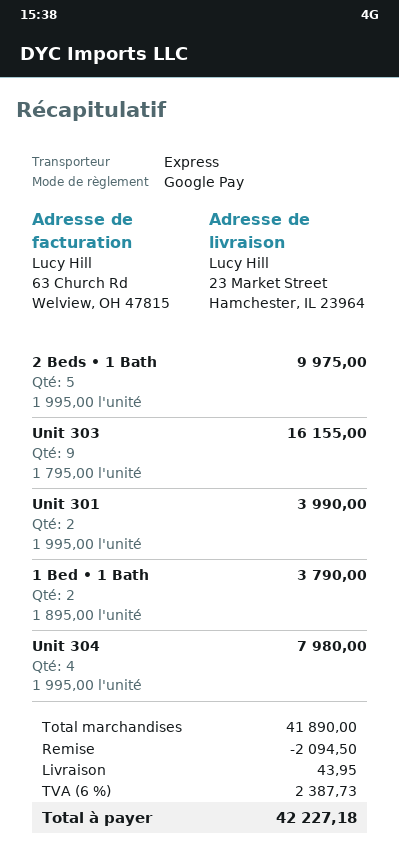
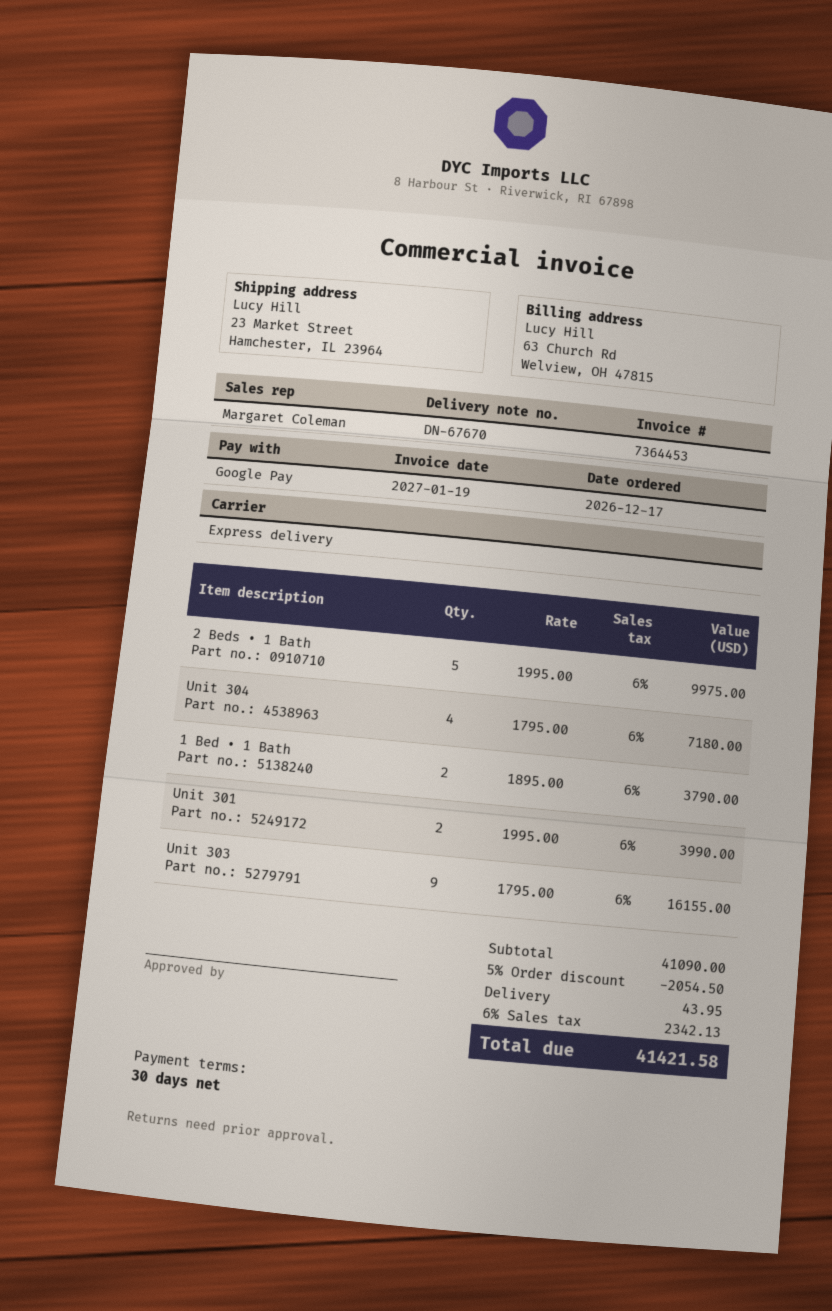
Unit 304: 4 x 1995.00 = 7980.00 -> 4 x 1795.00 = 7180.00
subtotal: 41890.00 -> 41090.00
discount: 2094.50 -> 2054.50
tax: 6% = 2387.73 -> 6% = 2342.13
total: 42227.18 -> 41421.58

